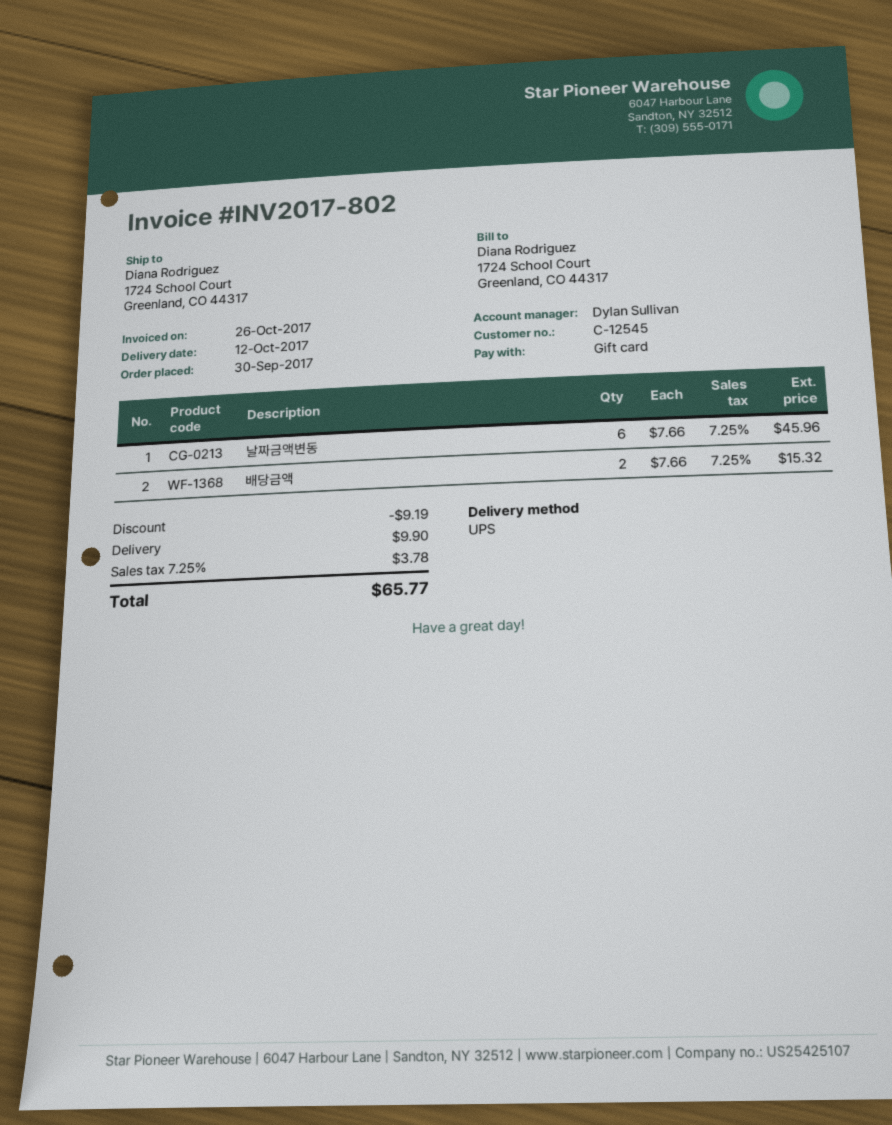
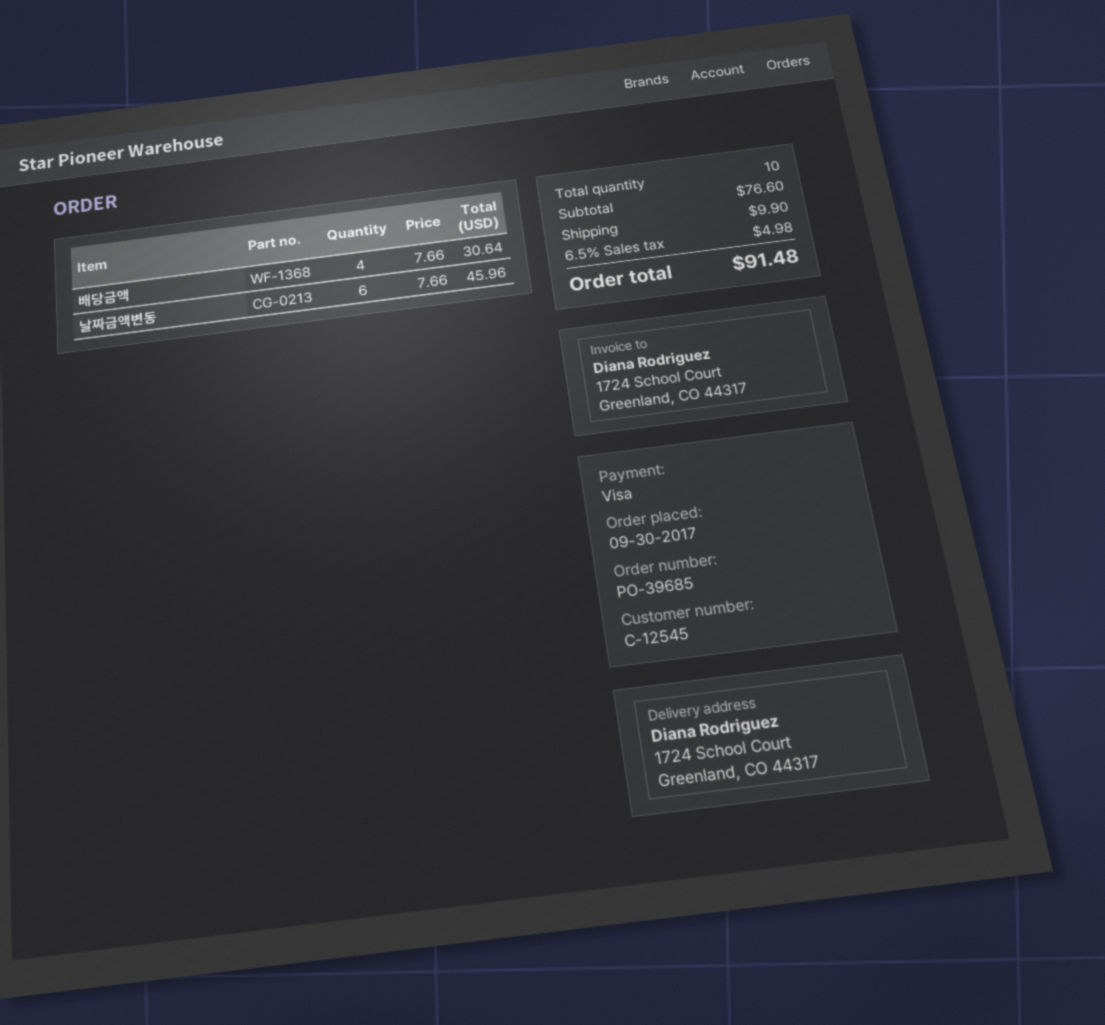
payment method: gift card -> Visa
배당금액: 2 x 7.66 = 15.32 -> 4 x 7.66 = 30.64
discount: 9.19 -> none
tax: 7.25% = 3.78 -> 6.5% = 4.98
total: 65.77 -> 91.48

